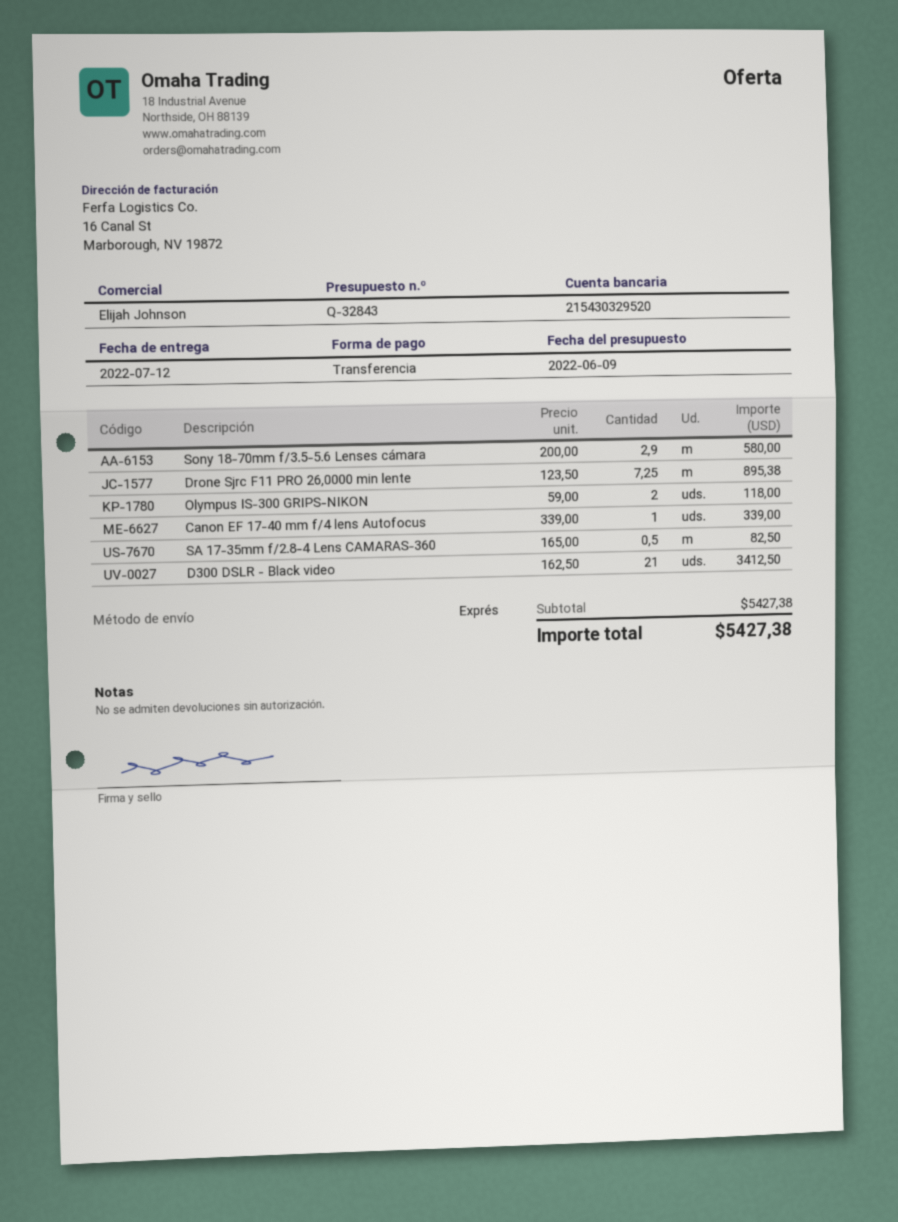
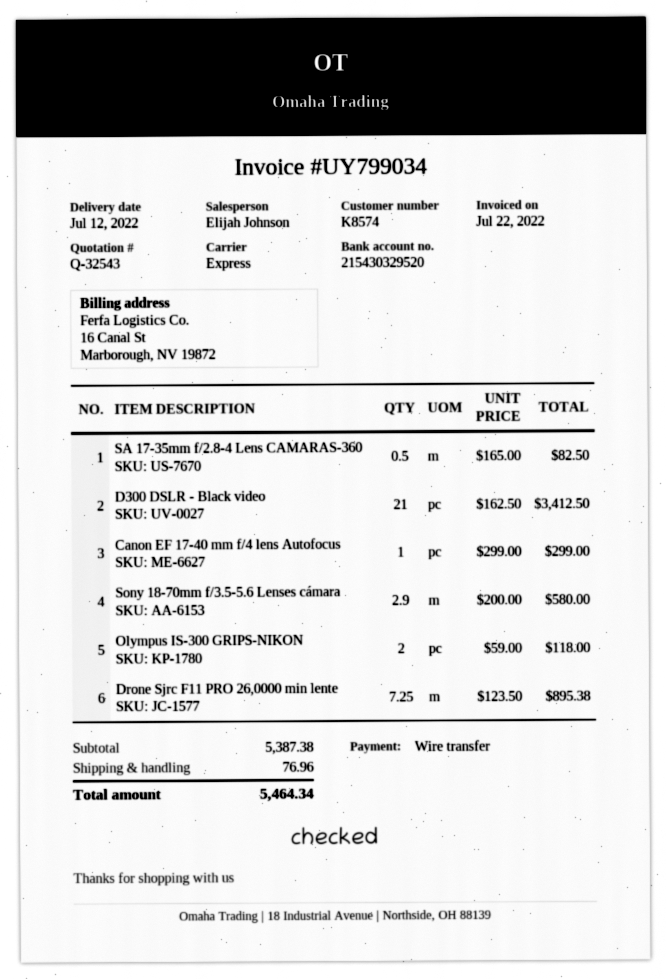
quote number: Q-32843 -> Q-32543
Canon EF 17-40 mm f/4 lens Autofocus: 1 x 339.00 = 339.00 -> 1 x 299.00 = 299.00
subtotal: 5427.38 -> 5387.38
shipping: none -> 76.96
total: 5427.38 -> 5464.34

